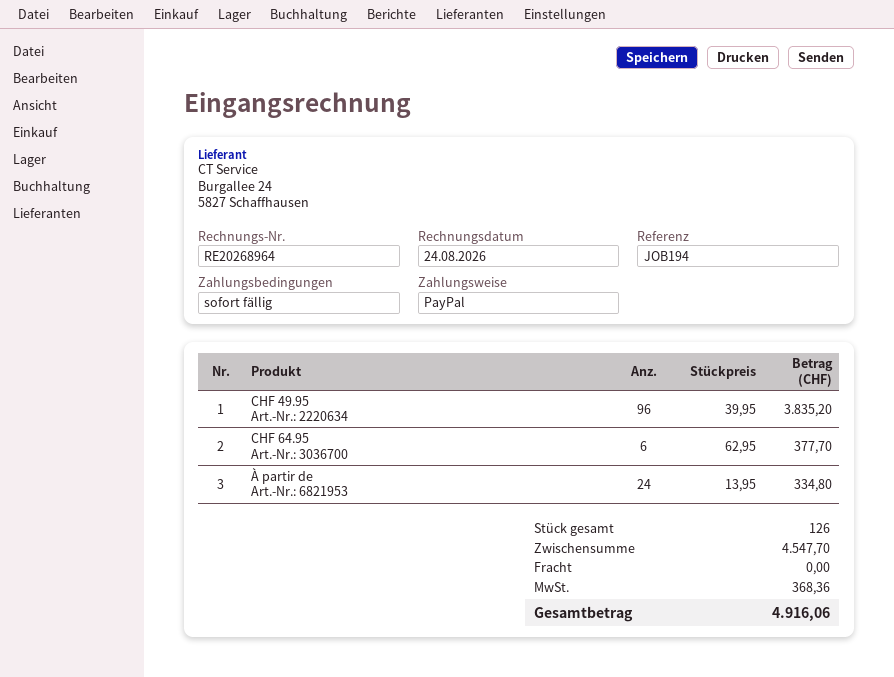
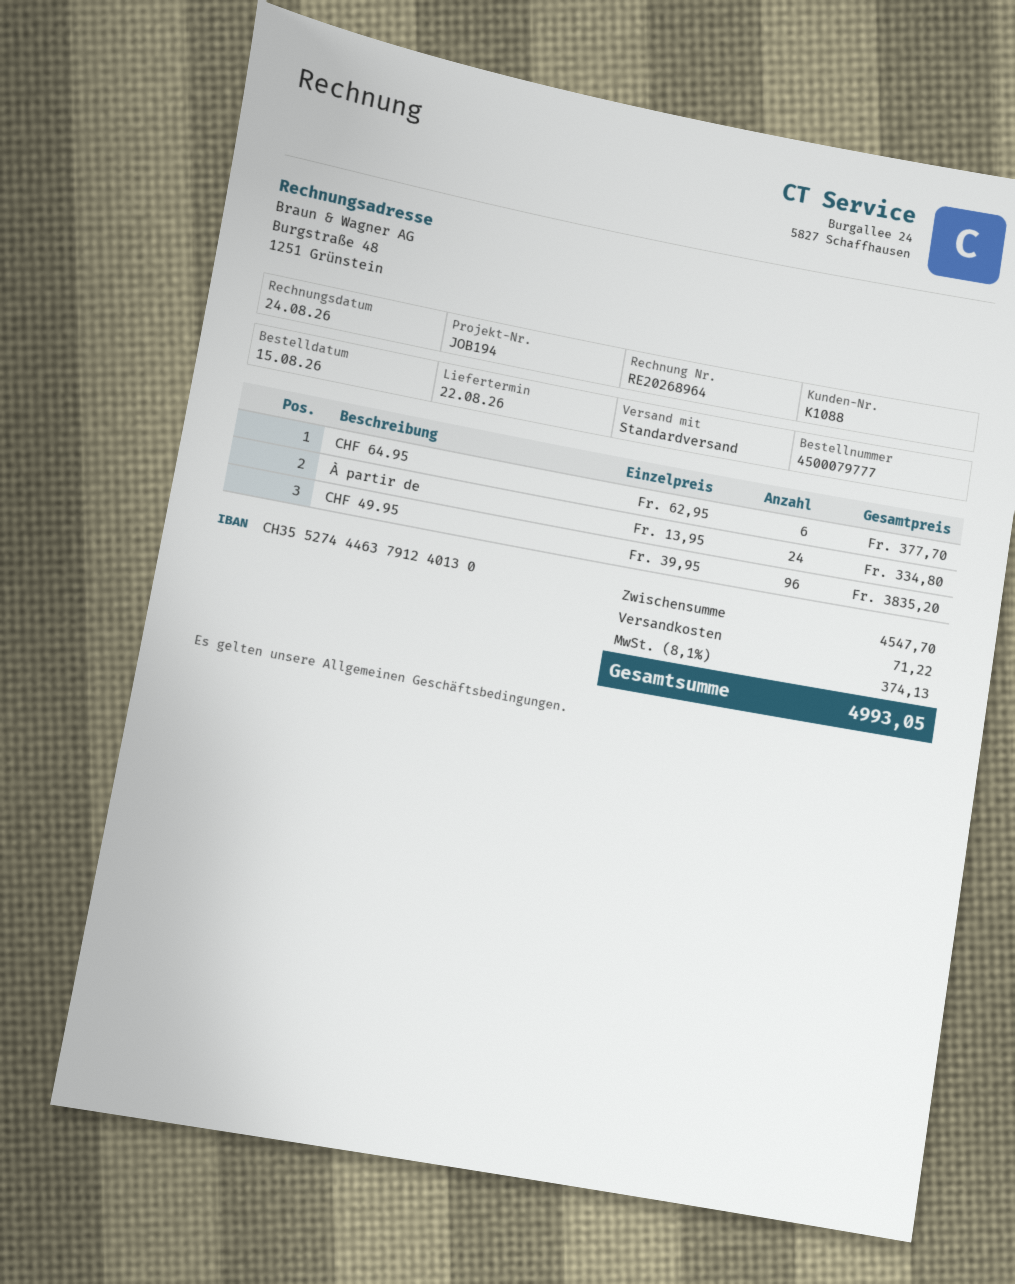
shipping: 0.00 -> 71.22
tax: 368.36 -> 374.13
total: 4916.06 -> 4993.05

